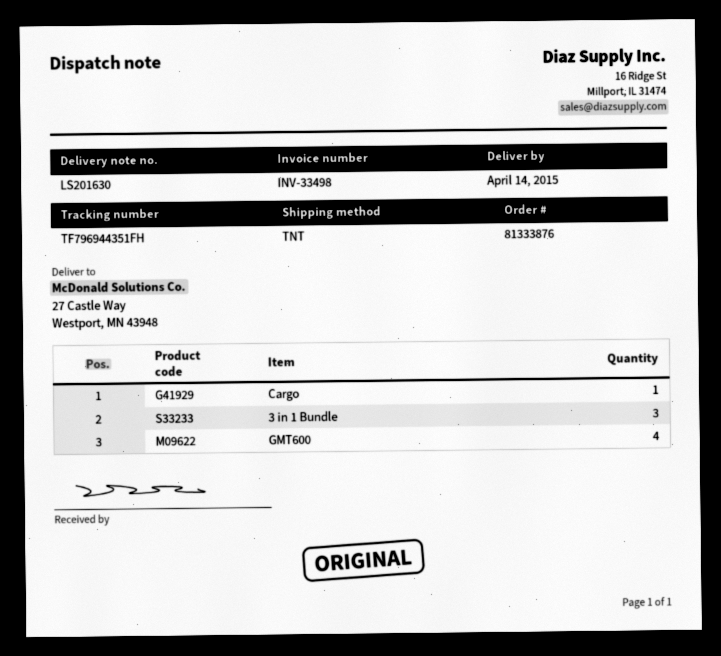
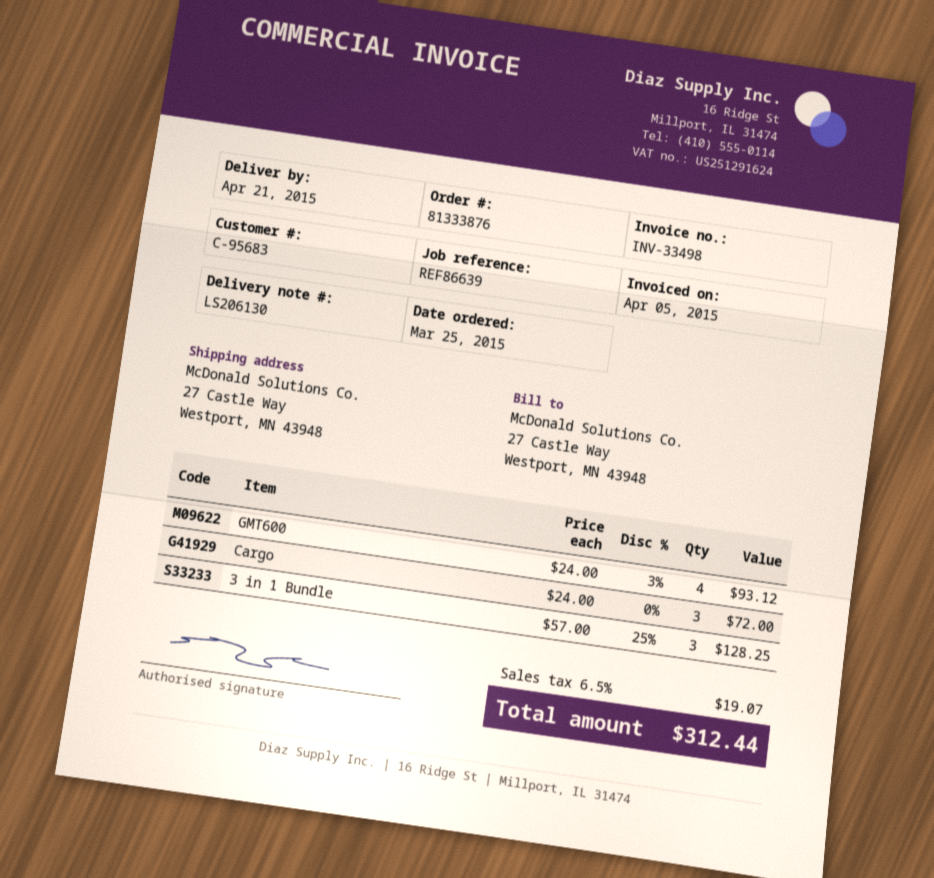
delivery note number: LS201630 -> LS206130
delivery date: 2015-04-14 -> 2015-04-21
Cargo: 1 -> 3

